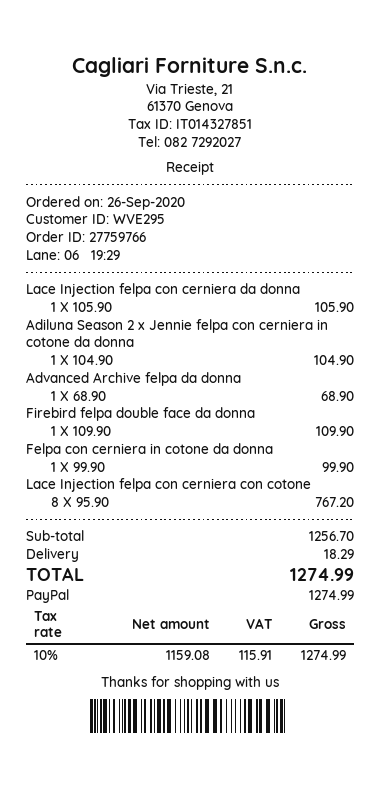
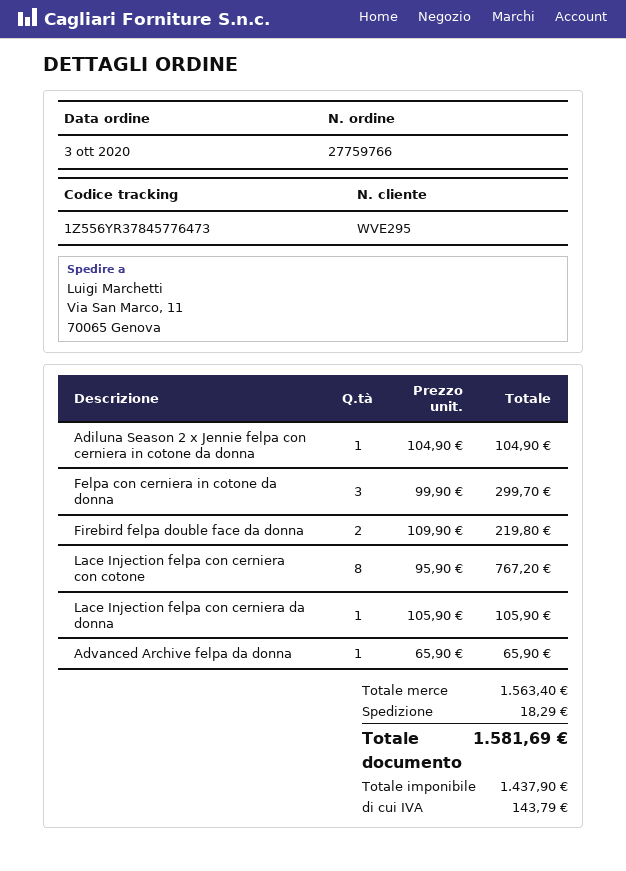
order date: 2020-09-26 -> 2020-10-03
Advanced Archive felpa da donna: 1 x 68.90 = 68.90 -> 1 x 65.90 = 65.90
Firebird felpa double face da donna: 1 x 109.90 = 109.90 -> 2 x 109.90 = 219.80
Felpa con cerniera in cotone da donna: 1 x 99.90 = 99.90 -> 3 x 99.90 = 299.70
subtotal: 1256.70 -> 1563.40
net: 1159.08 -> 1437.90
tax: 115.91 -> 143.79
total: 1274.99 -> 1581.69

